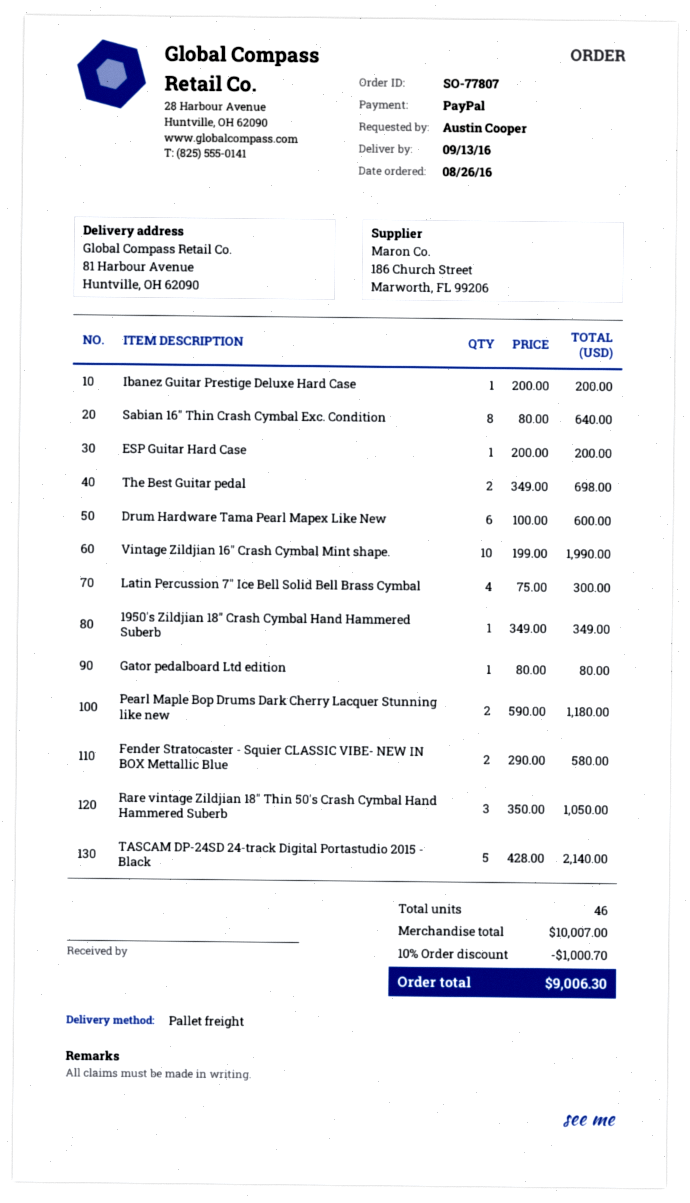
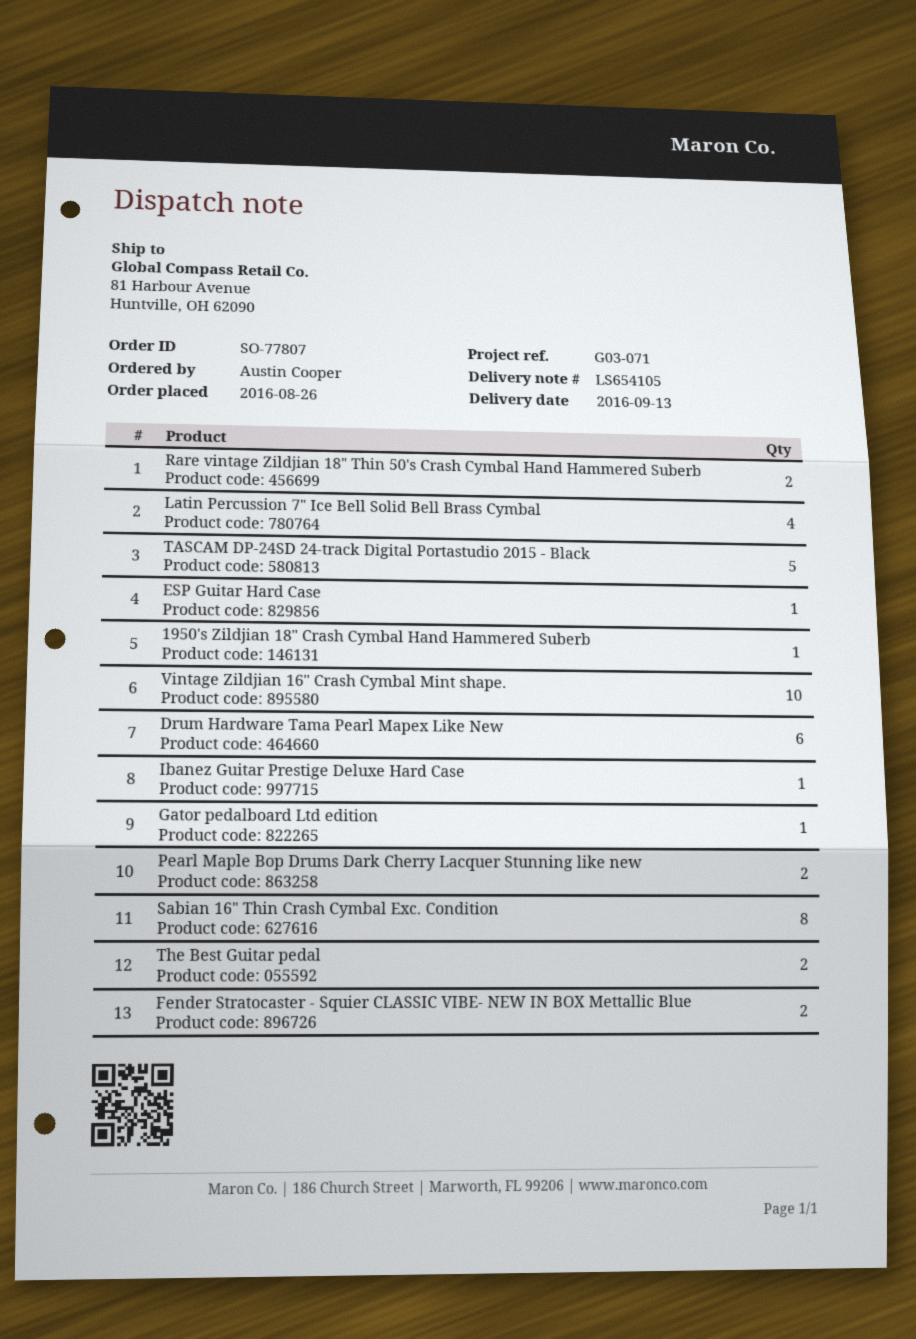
Rare vintage Zildjian 18" Thin 50's Crash Cymbal Hand Hammered Suberb: 3 -> 2

